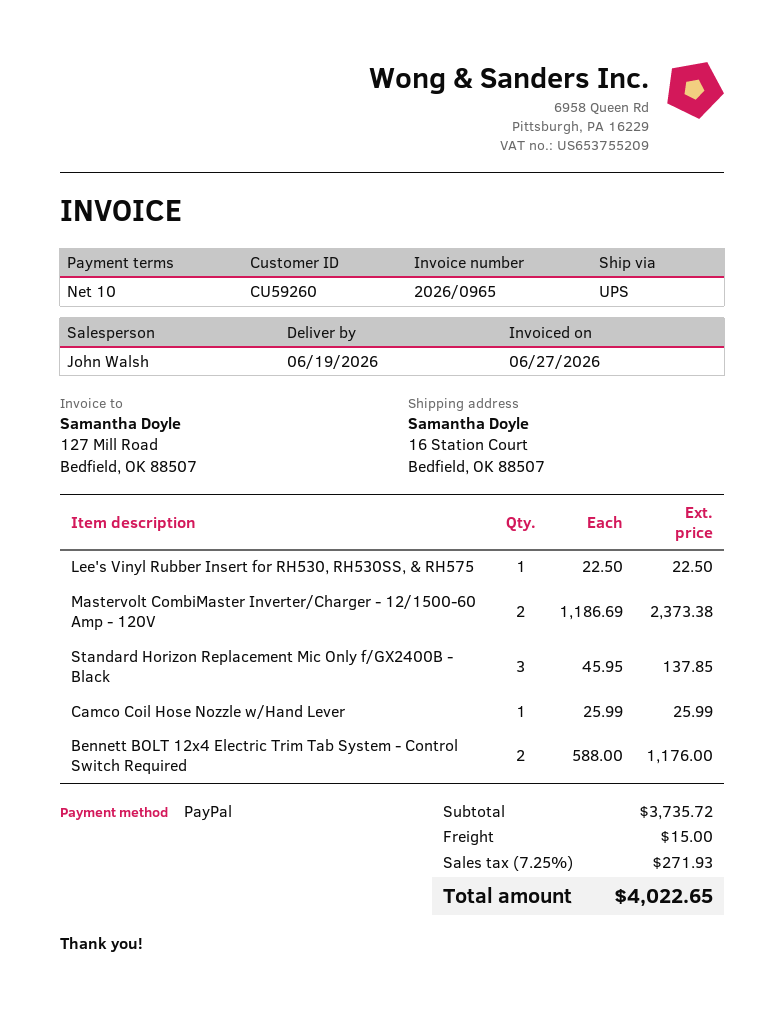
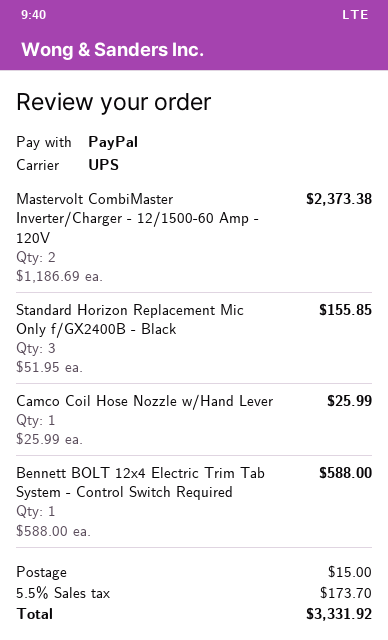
Lee's Vinyl Rubber Insert for RH530, RH530SS, & RH575: 1 x 22.50 = 22.50 -> none
Standard Horizon Replacement Mic Only f/GX2400B - Black: 3 x 45.95 = 137.85 -> 3 x 51.95 = 155.85
Bennett BOLT 12x4 Electric Trim Tab System - Control Switch Required: 2 x 588.00 = 1176.00 -> 1 x 588.00 = 588.00
tax: 7.25% = 271.93 -> 5.5% = 173.70
total: 4022.65 -> 3331.92

